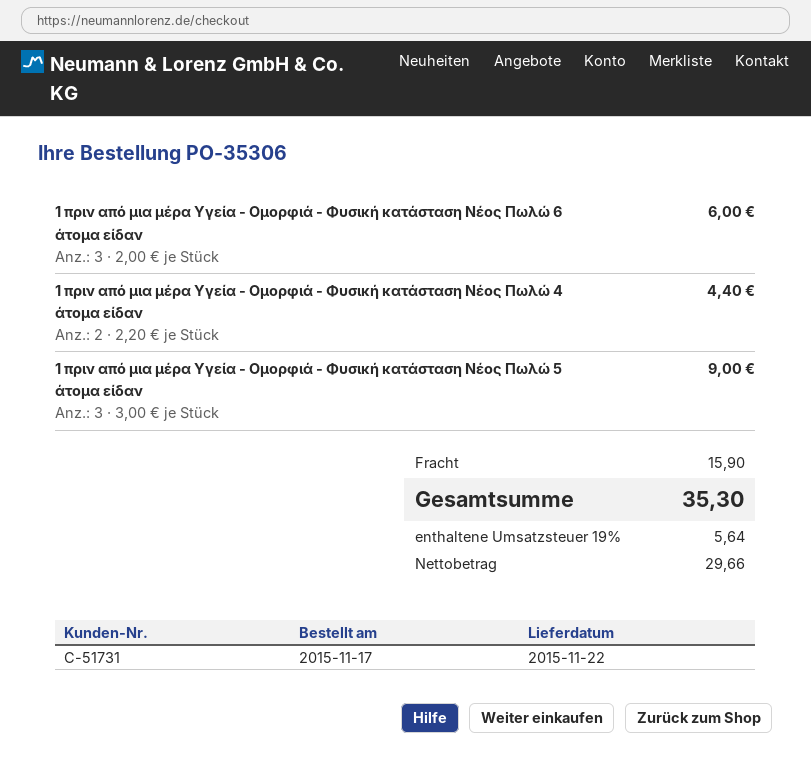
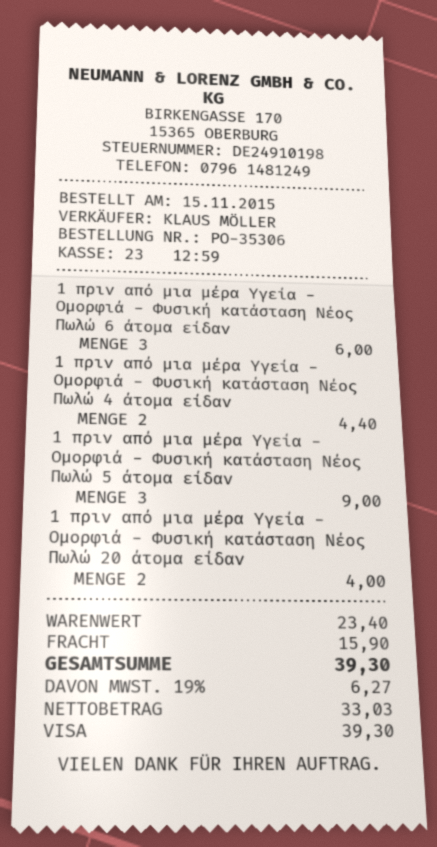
order date: 2015-11-17 -> 2015-11-15
1 πριν από μια μέρα Υγεία - Ομορφιά - Φυσική κατάσταση Νέος Πωλώ 20 άτομα είδαν: none -> 2 for 4.00
net: 29.66 -> 33.03
tax: 19% = 5.64 -> 19% = 6.27
total: 35.30 -> 39.30

